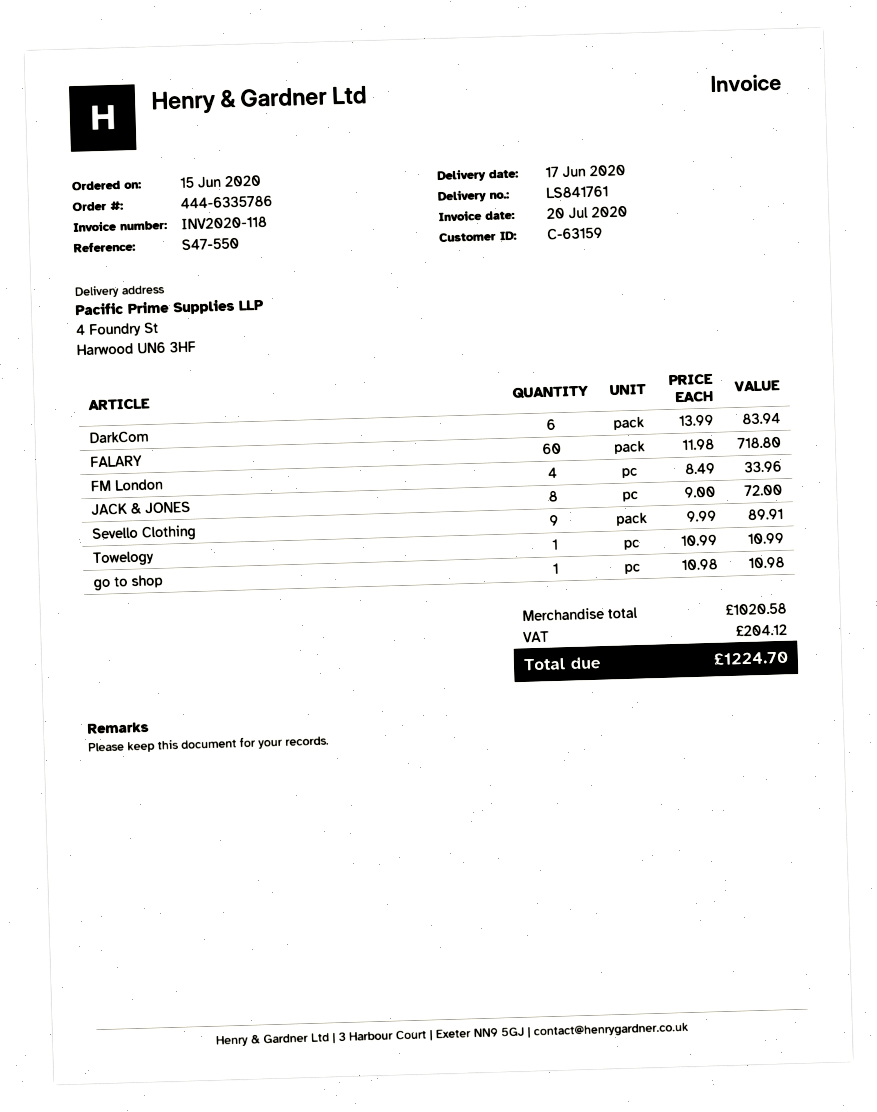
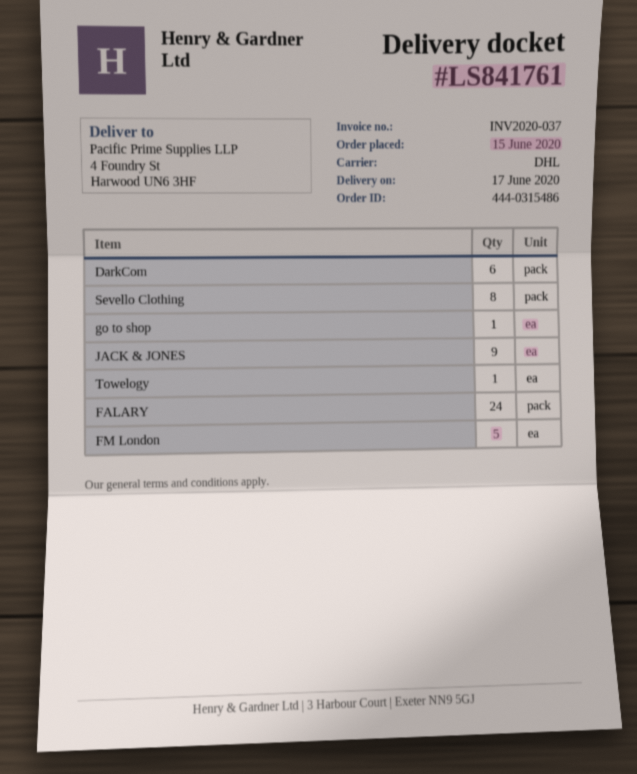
order number: 444-6335786 -> 444-0315486
invoice number: INV2020-118 -> INV2020-037
FALARY: 60 -> 24
FM London: 4 -> 5
JACK & JONES: 8 -> 9
Sevello Clothing: 9 -> 8

